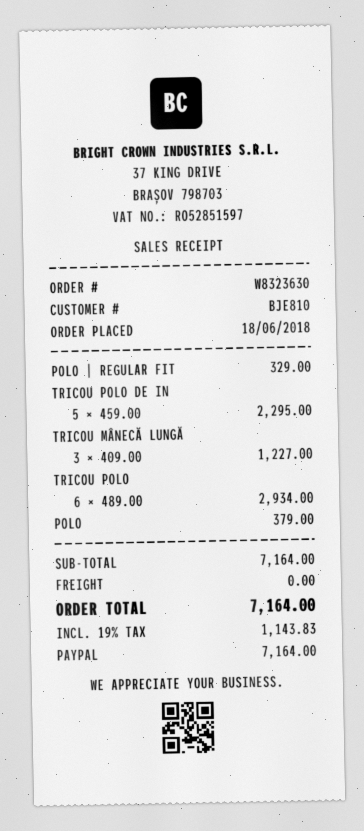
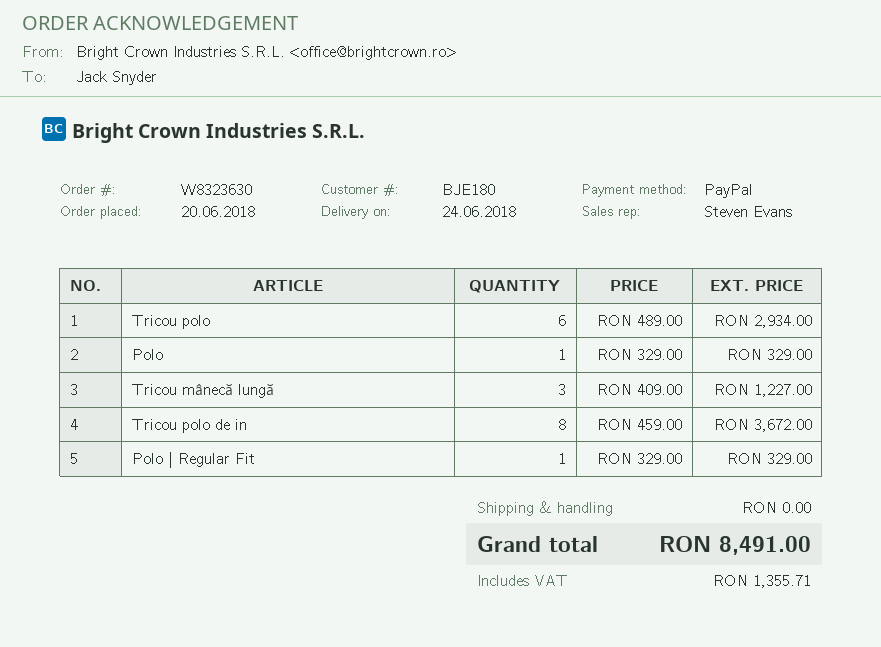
order date: 2018-06-18 -> 2018-06-20
customer number: BJE810 -> BJE180
TRICOU POLO DE IN: 5 x 459.00 = 2295.00 -> 8 x 459.00 = 3672.00
POLO: 1 x 379.00 = 379.00 -> 1 x 329.00 = 329.00
tax: 1143.83 -> 1355.71
total: 7164.00 -> 8491.00

